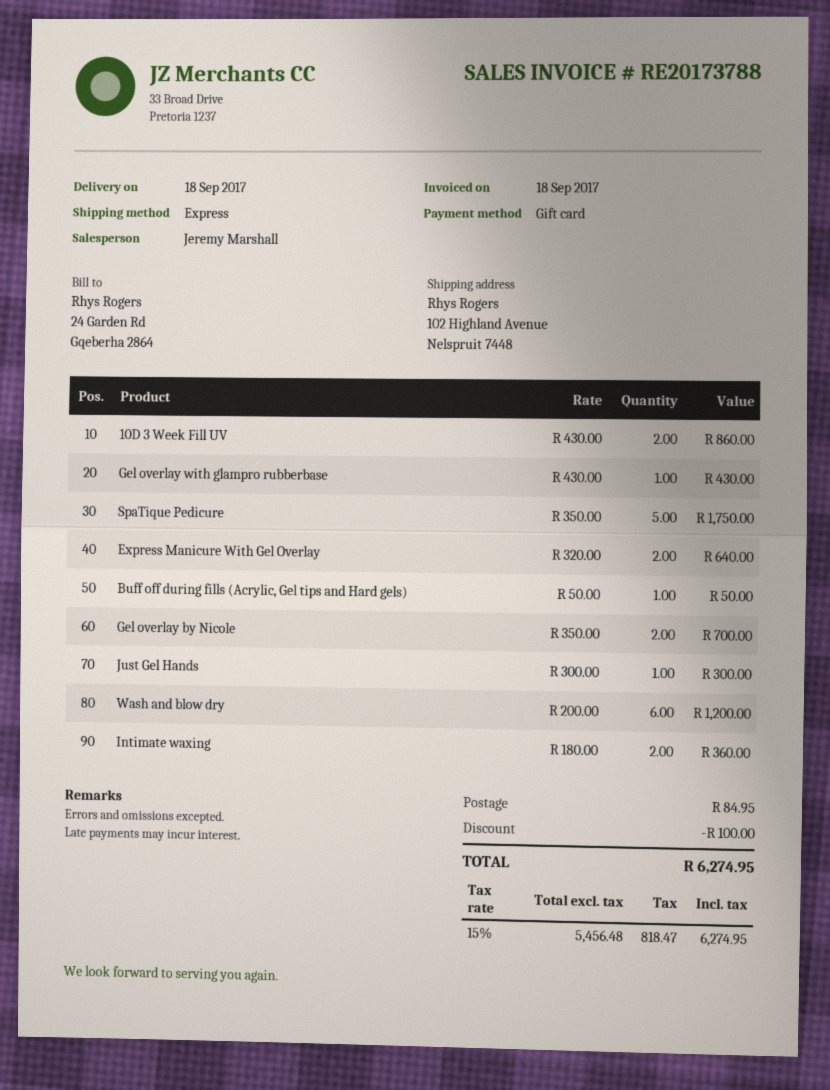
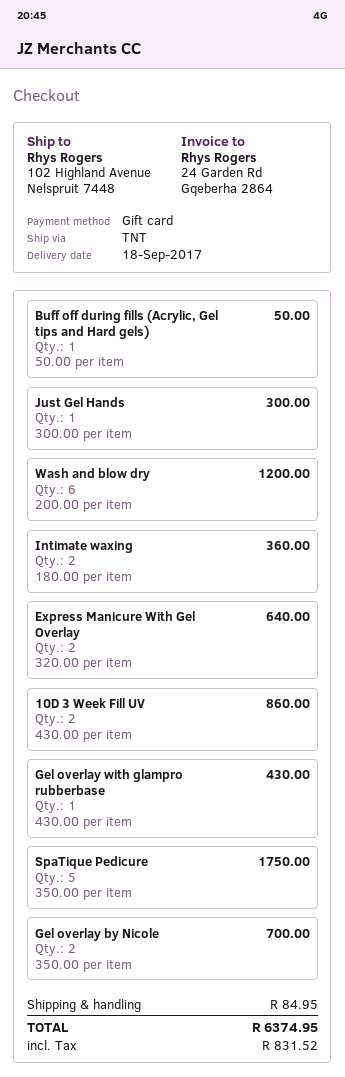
shipping method: express -> TNT
discount: 100.00 -> none
tax: 818.47 -> 831.52
total: 6274.95 -> 6374.95

